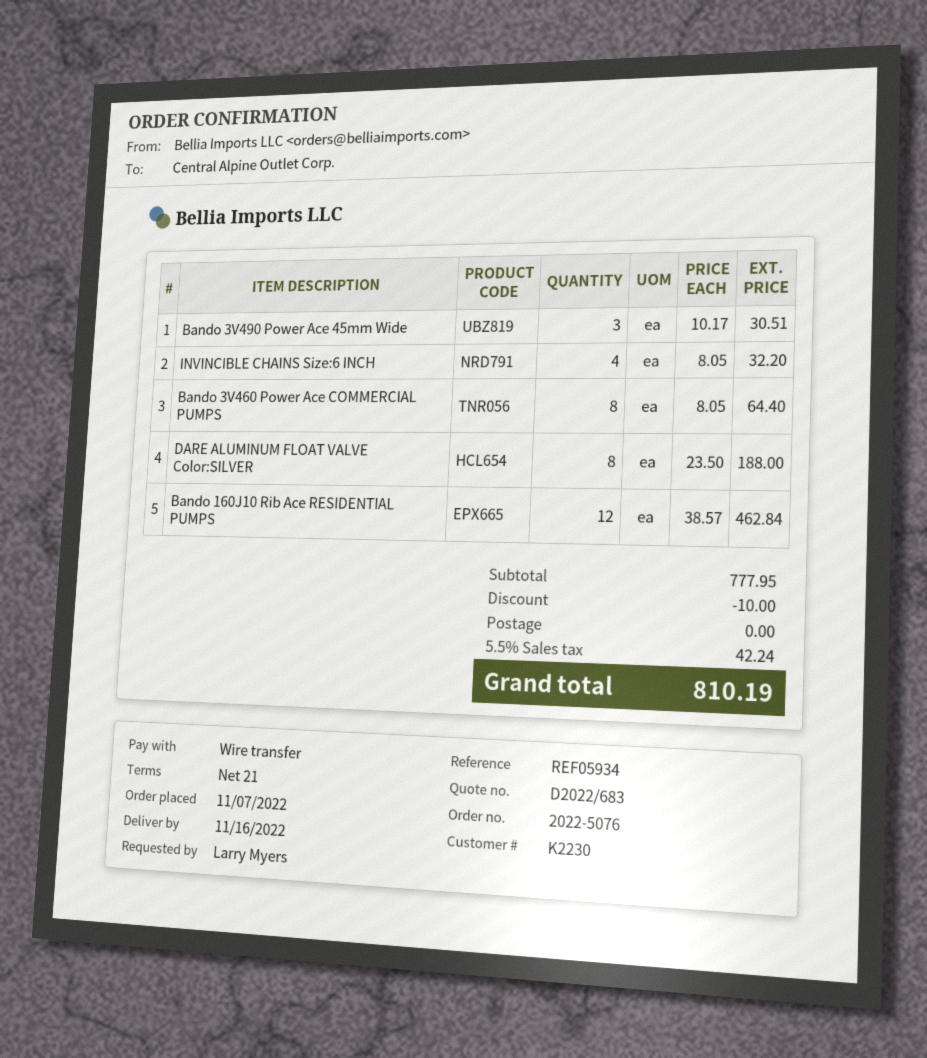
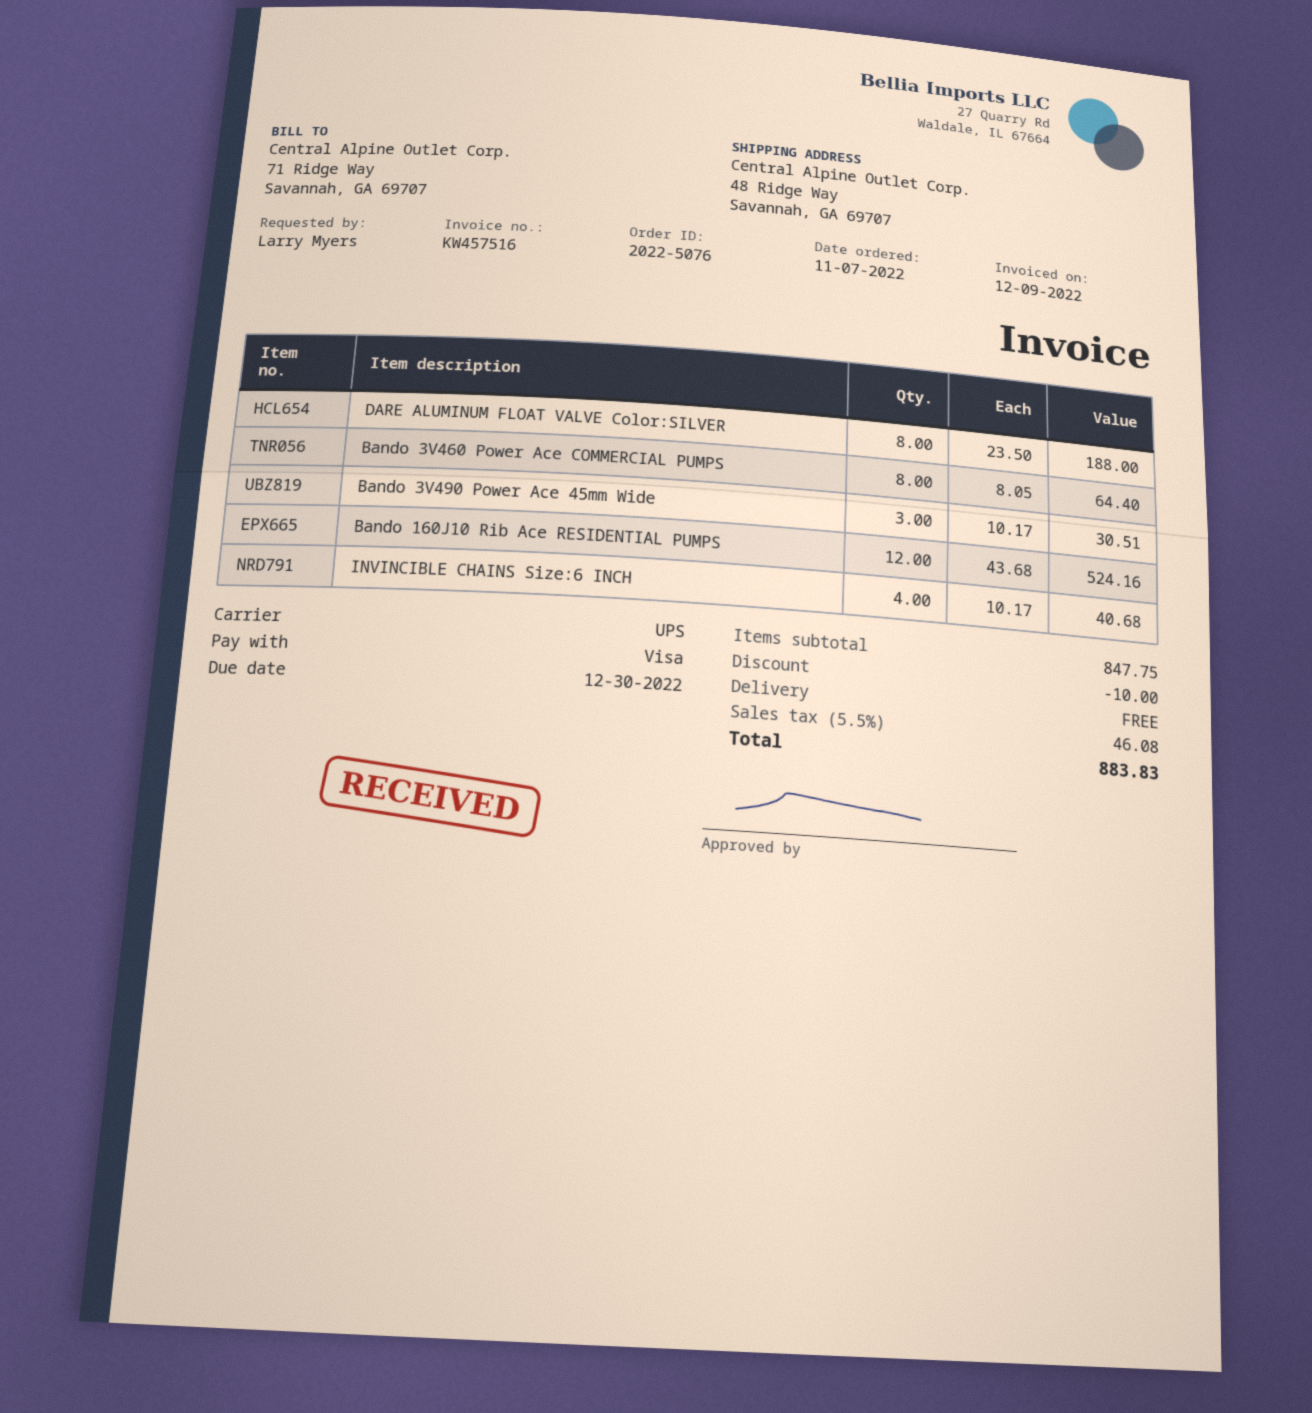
payment method: bank transfer -> Visa
INVINCIBLE CHAINS Size:6 INCH: 4 x 8.05 = 32.20 -> 4 x 10.17 = 40.68
Bando 160J10 Rib Ace RESIDENTIAL PUMPS: 12 x 38.57 = 462.84 -> 12 x 43.68 = 524.16
subtotal: 777.95 -> 847.75
tax: 5.5% = 42.24 -> 5.5% = 46.08
total: 810.19 -> 883.83

